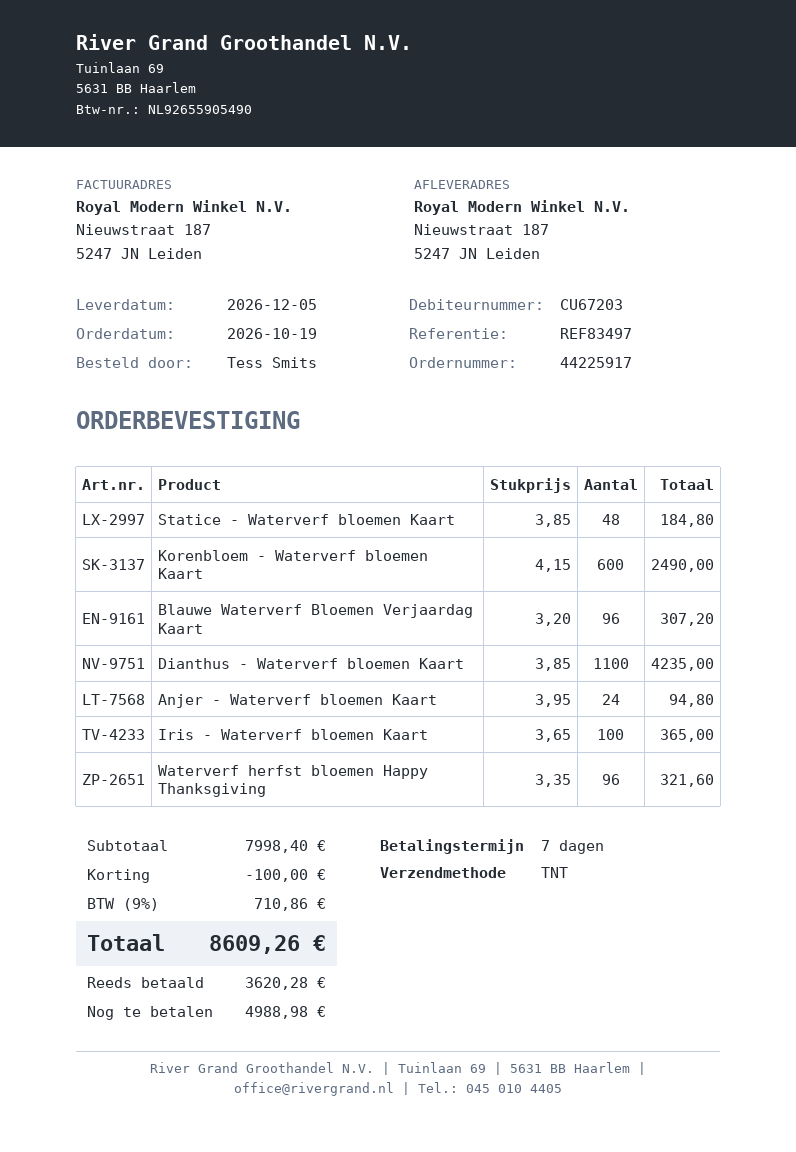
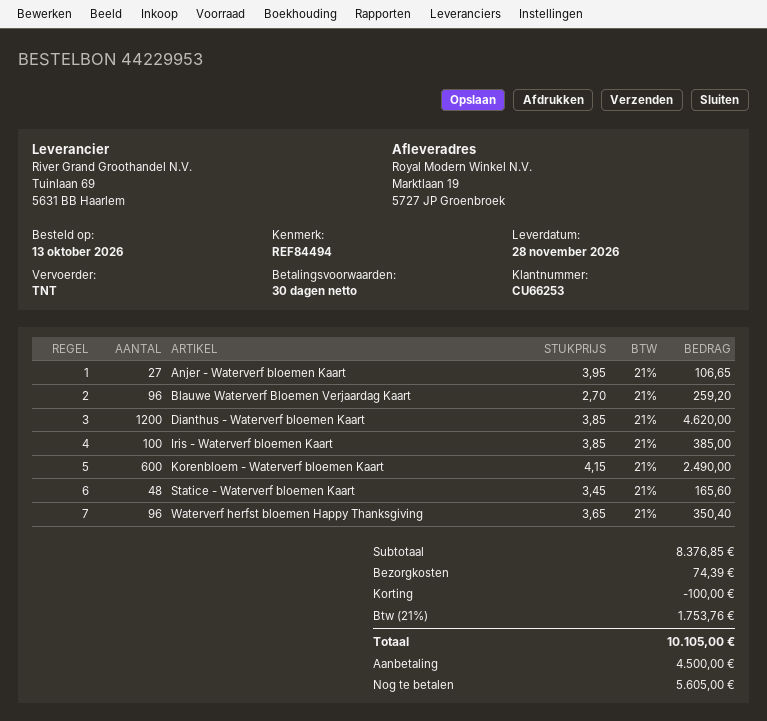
order number: 44225917 -> 44229953
order date: 2026-10-19 -> 2026-10-13
delivery date: 2026-12-05 -> 2026-11-28
payment terms: 7 days -> 30 days
customer number: CU67203 -> CU66253
reference: REF83497 -> REF84494
ship to: Nieuwstraat 187, 5247 JN Leiden -> Marktlaan 19, 5727 JP Groenbroek
Statice - Waterverf bloemen Kaart: 48 x 3.85 = 184.80 -> 48 x 3.45 = 165.60
Blauwe Waterverf Bloemen Verjaardag Kaart: 96 x 3.20 = 307.20 -> 96 x 2.70 = 259.20
Dianthus - Waterverf bloemen Kaart: 1100 x 3.85 = 4235.00 -> 1200 x 3.85 = 4620.00
Anjer - Waterverf bloemen Kaart: 24 x 3.95 = 94.80 -> 27 x 3.95 = 106.65
Iris - Waterverf bloemen Kaart: 100 x 3.65 = 365.00 -> 100 x 3.85 = 385.00
Waterverf herfst bloemen Happy Thanksgiving: 96 x 3.35 = 321.60 -> 96 x 3.65 = 350.40
subtotal: 7998.40 -> 8376.85
shipping: none -> 74.39
tax: 9% = 710.86 -> 21% = 1753.76
total: 8609.26 -> 10105.00
deposit: 3620.28 -> 4500.00
balance: 4988.98 -> 5605.00

